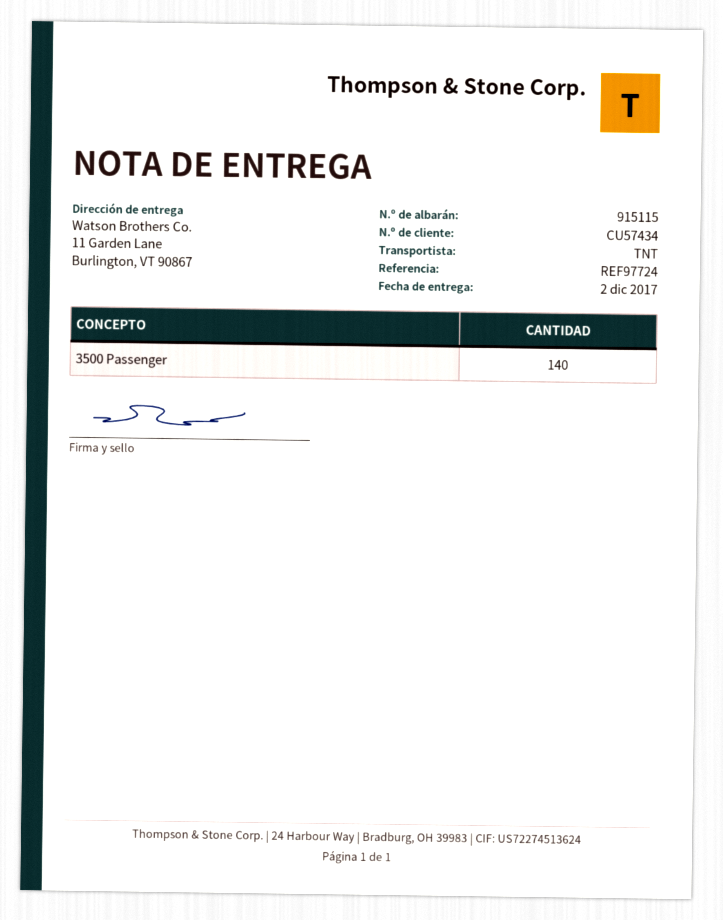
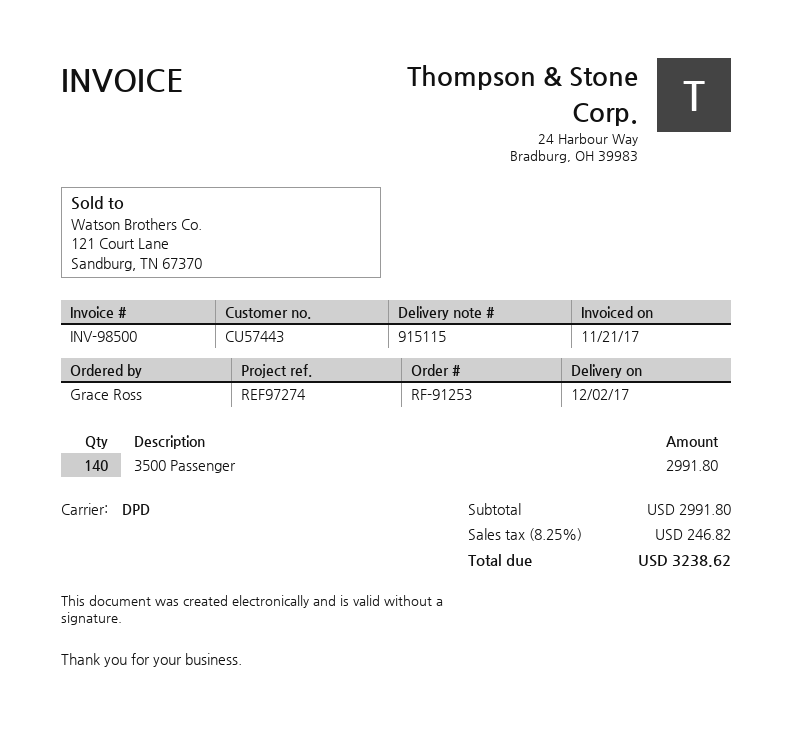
customer number: CU57434 -> CU57443
reference: REF97724 -> REF97274
shipping method: TNT -> DPD

